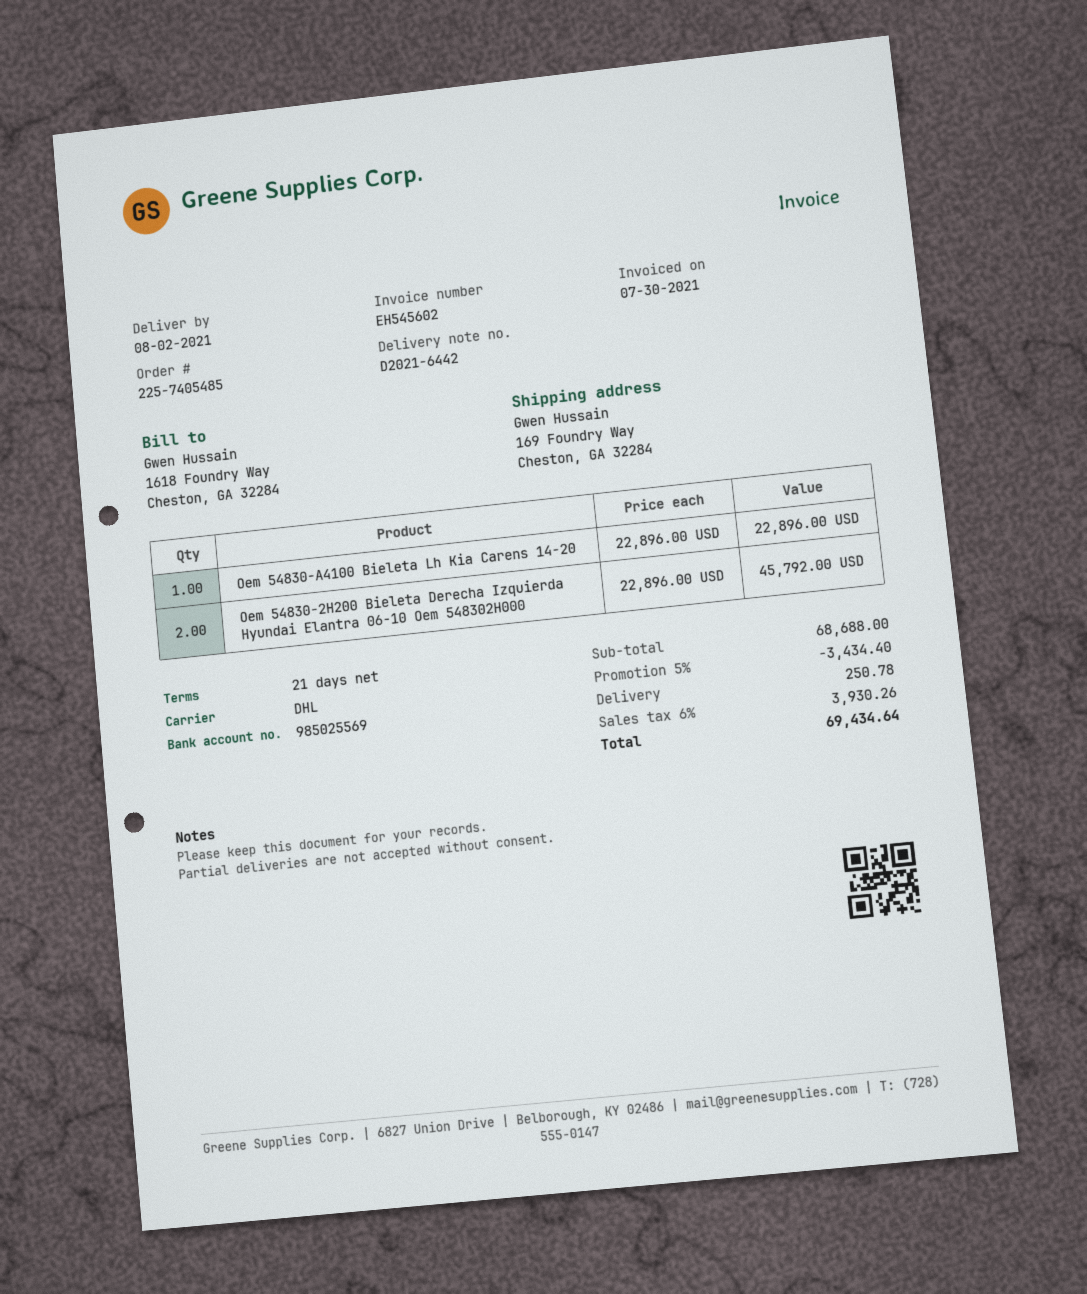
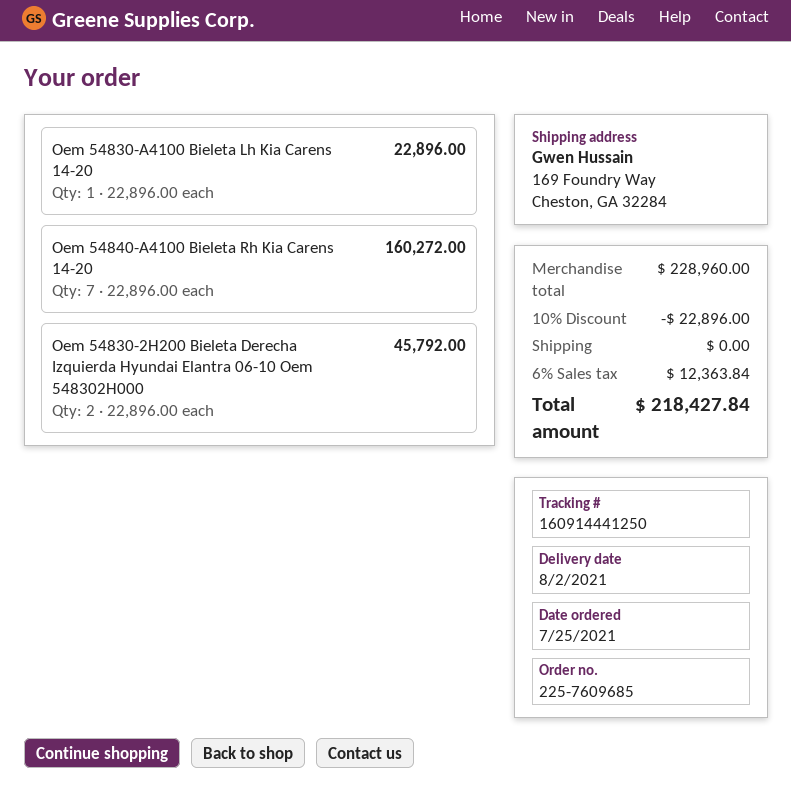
order number: 225-7405485 -> 225-7609685
Oem 54840-A4100 Bieleta Rh Kia Carens 14-20: none -> 7 x 22896.00 = 160272.00
subtotal: 68688.00 -> 228960.00
discount: 5% = 3434.40 -> 10% = 22896.00
shipping: 250.78 -> 0.00
tax: 6% = 3930.26 -> 6% = 12363.84
total: 69434.64 -> 218427.84

